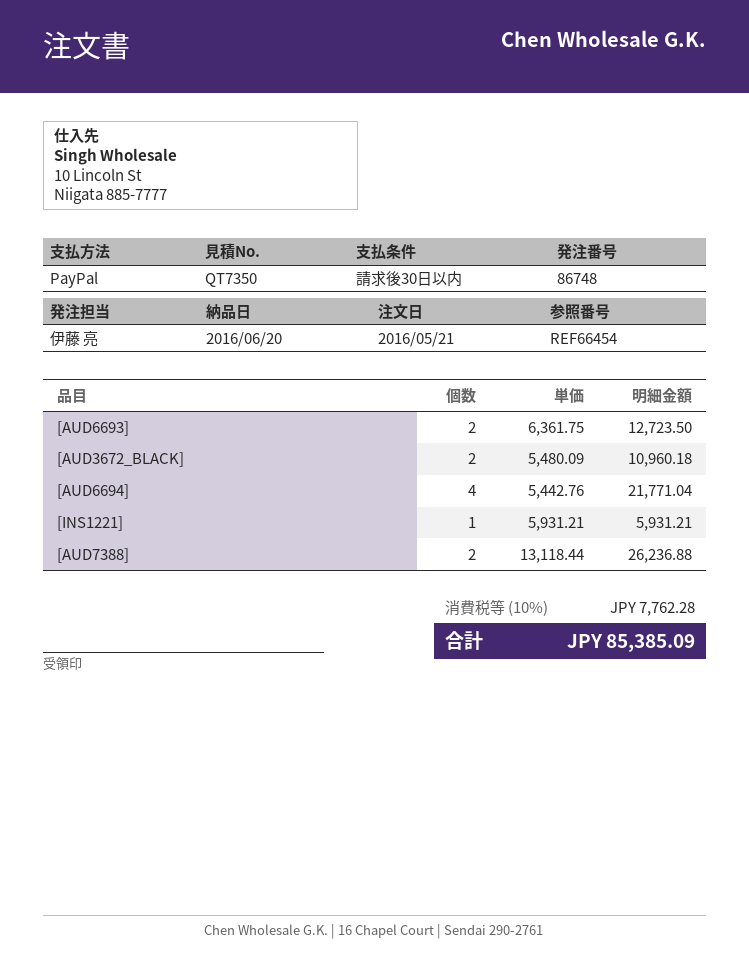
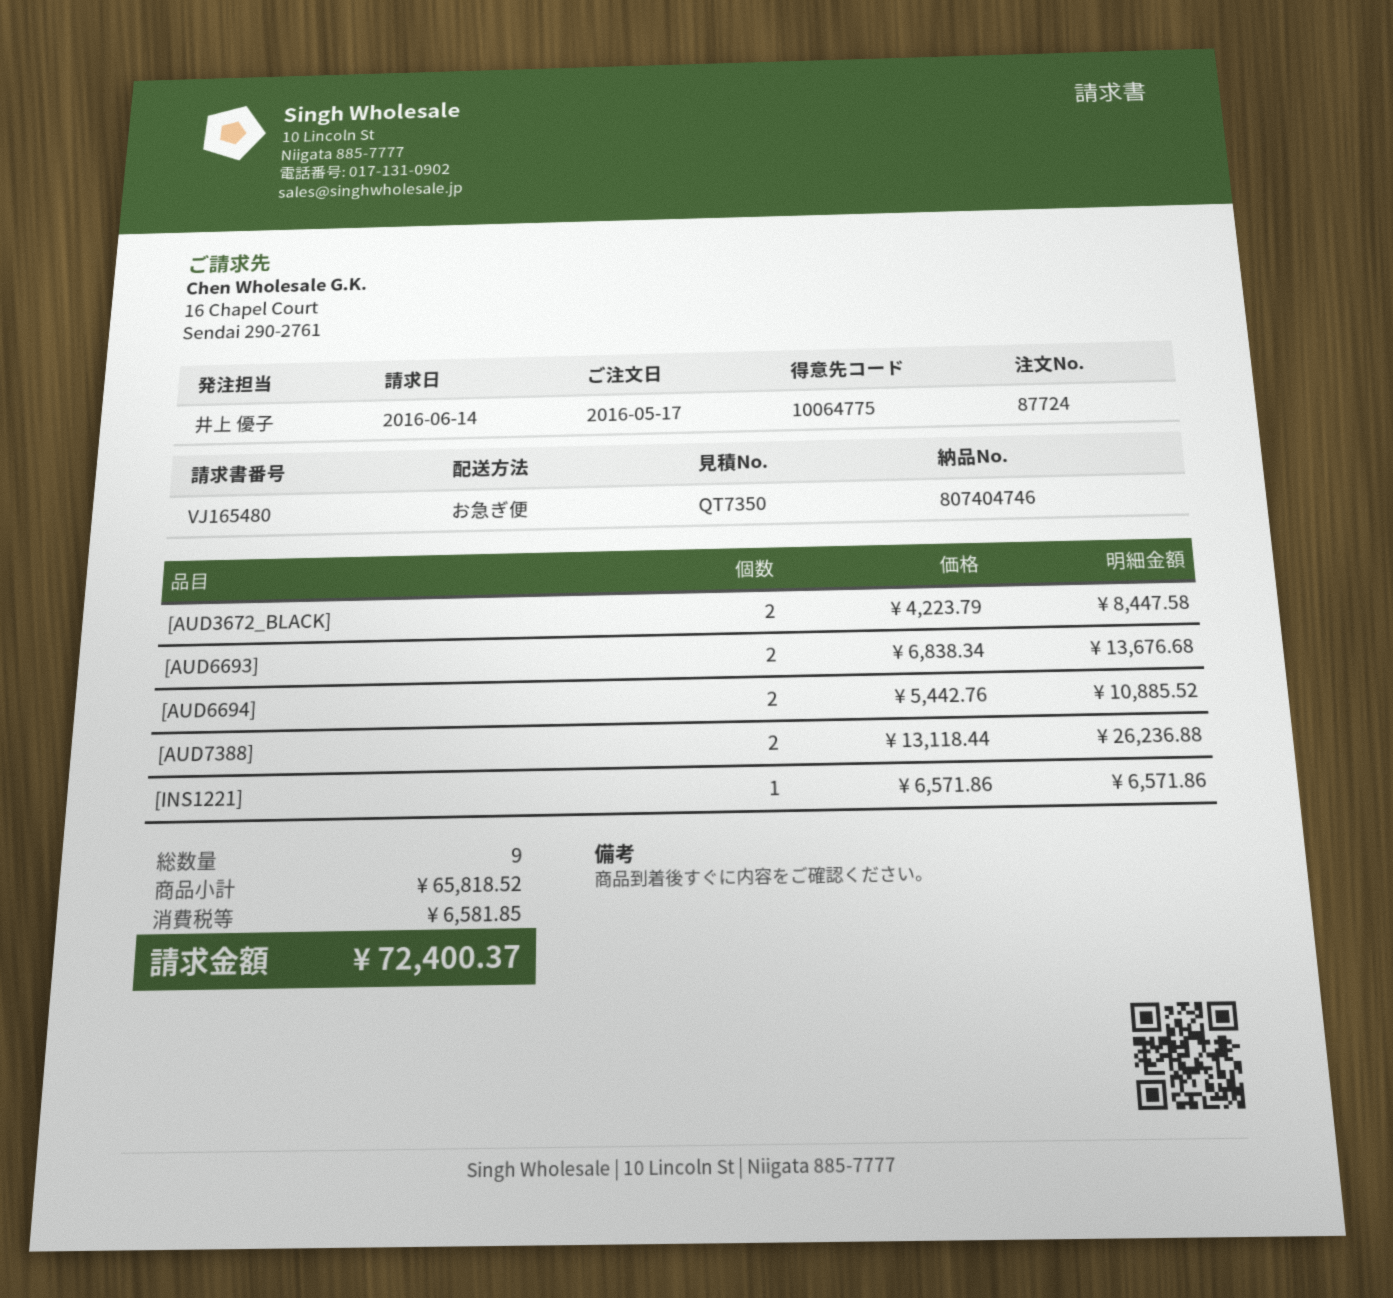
order number: 86748 -> 87724
order date: 2016-05-21 -> 2016-05-17
ordered by: 伊藤 亮 -> 井上 優子
[AUD6693]: 2 x 6361.75 = 12723.50 -> 2 x 6838.34 = 13676.68
[AUD3672_BLACK]: 2 x 5480.09 = 10960.18 -> 2 x 4223.79 = 8447.58
[AUD6694]: 4 x 5442.76 = 21771.04 -> 2 x 5442.76 = 10885.52
[INS1221]: 1 x 5931.21 = 5931.21 -> 1 x 6571.86 = 6571.86
tax: 7762.28 -> 6581.85
total: 85385.09 -> 72400.37

